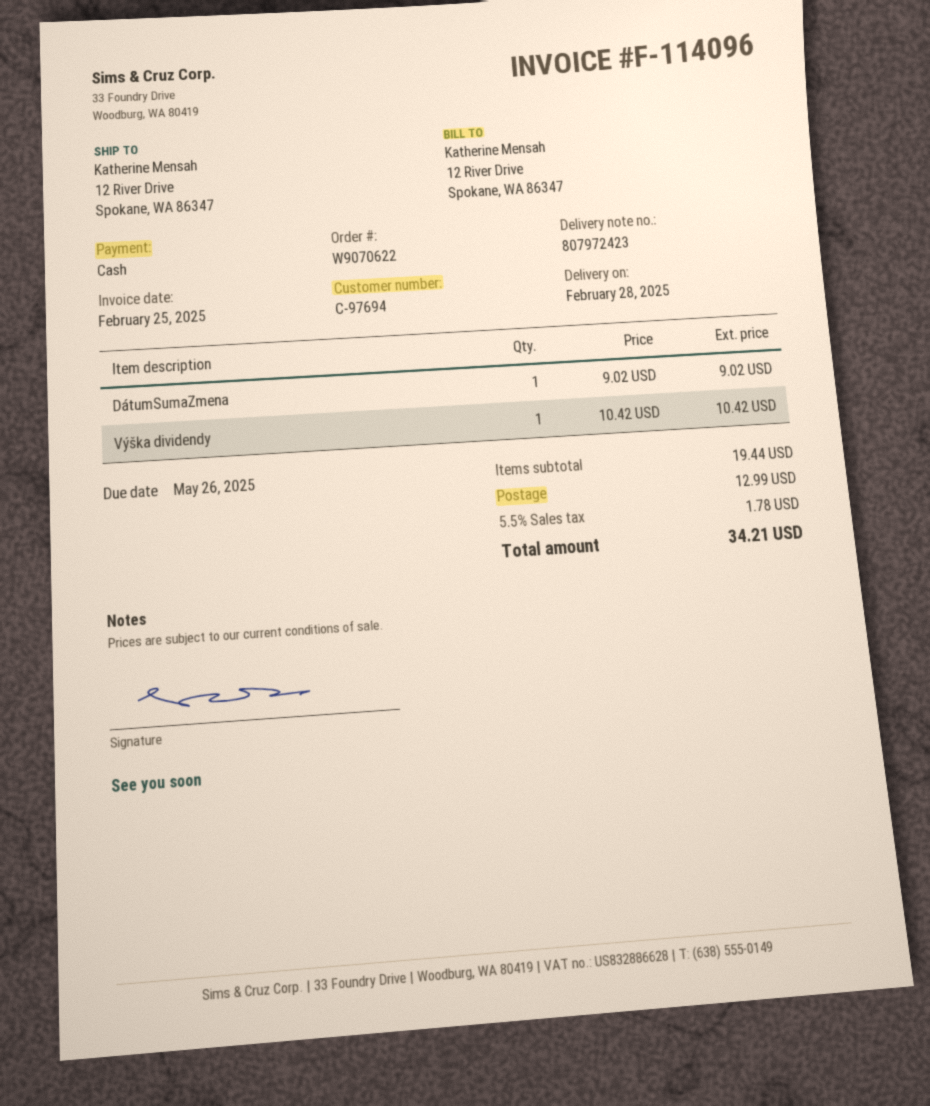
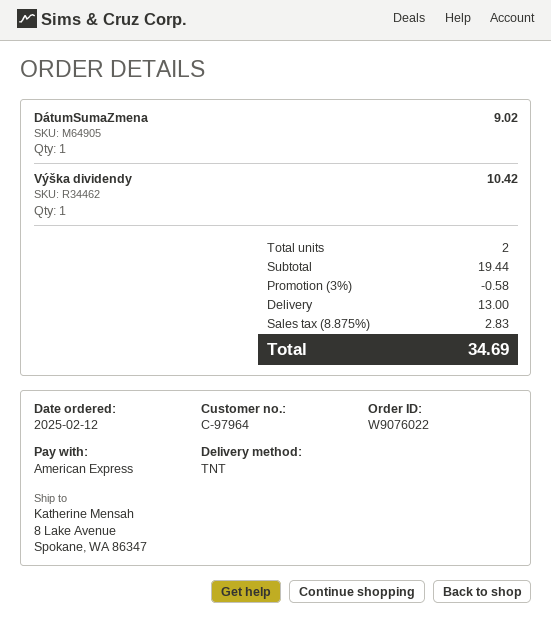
order number: W9070622 -> W9076022
customer number: C-97694 -> C-97964
payment method: cash -> American Express
ship to: 12 River Drive, Spokane, WA 86347 -> 8 Lake Avenue, Spokane, WA 86347
discount: none -> 3% = 0.58
shipping: 12.99 -> 13.00
tax: 5.5% = 1.78 -> 8.875% = 2.83
total: 34.21 -> 34.69

